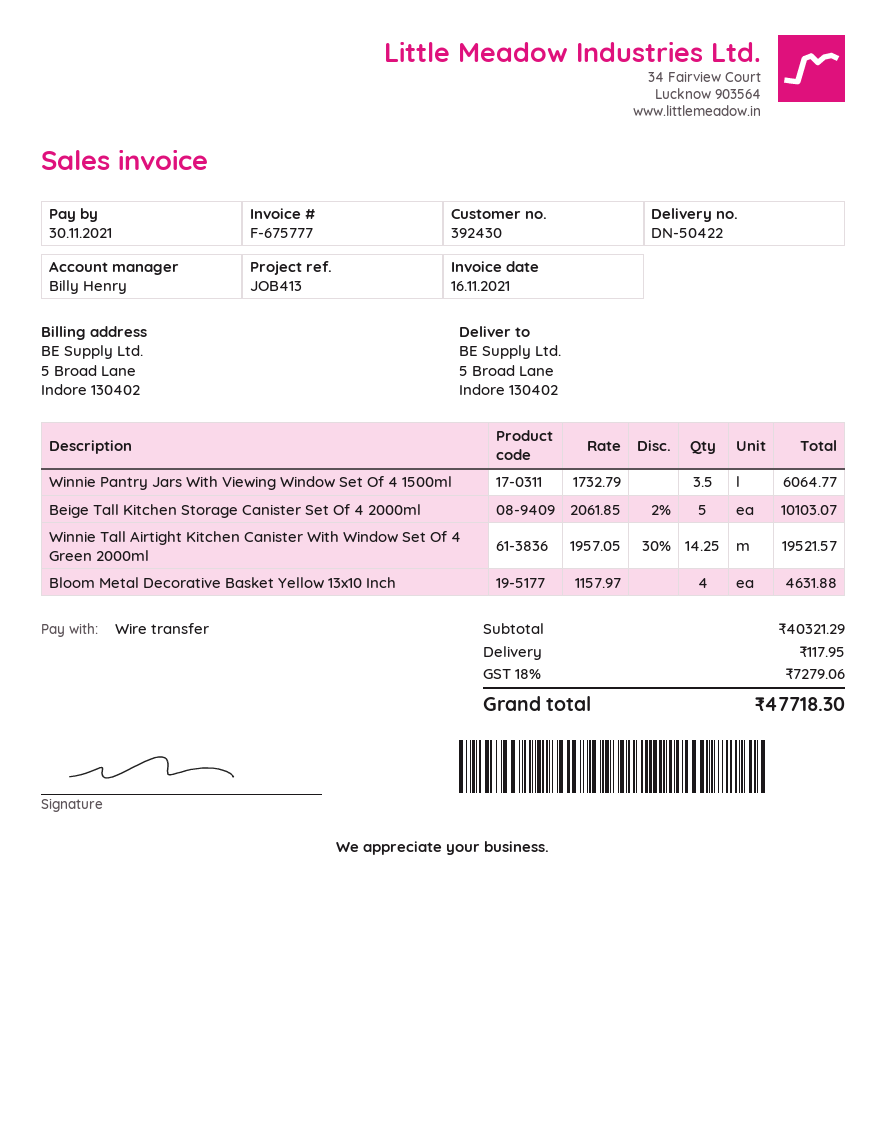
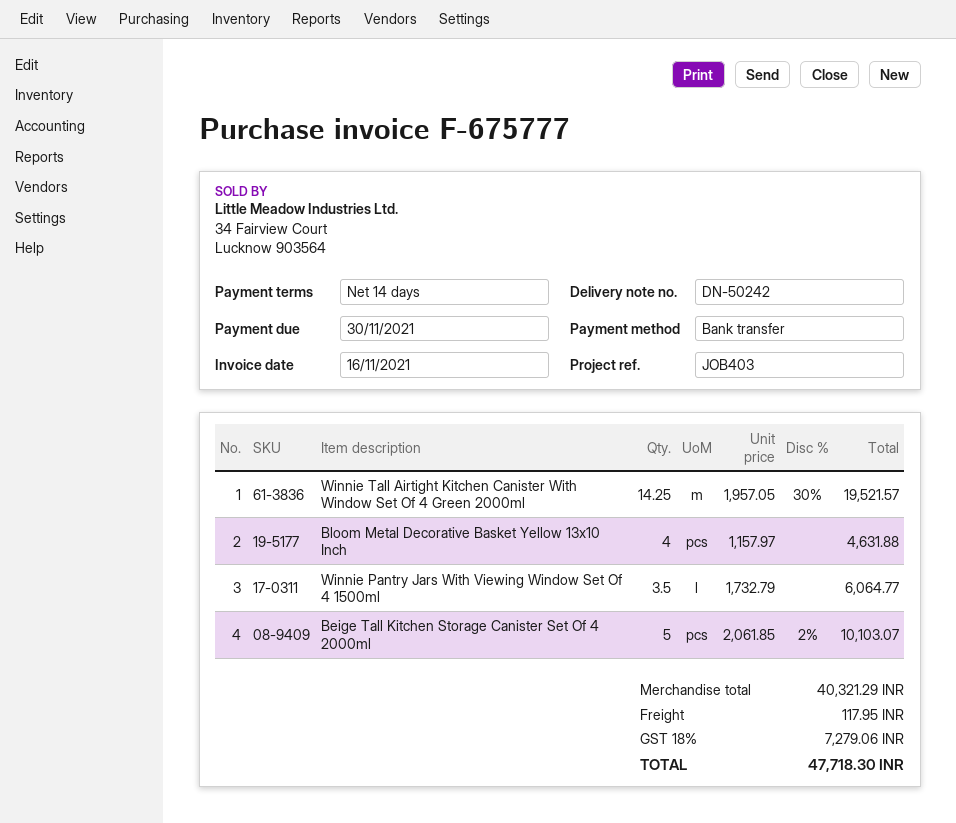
delivery note number: DN-50422 -> DN-50242
reference: JOB413 -> JOB403

